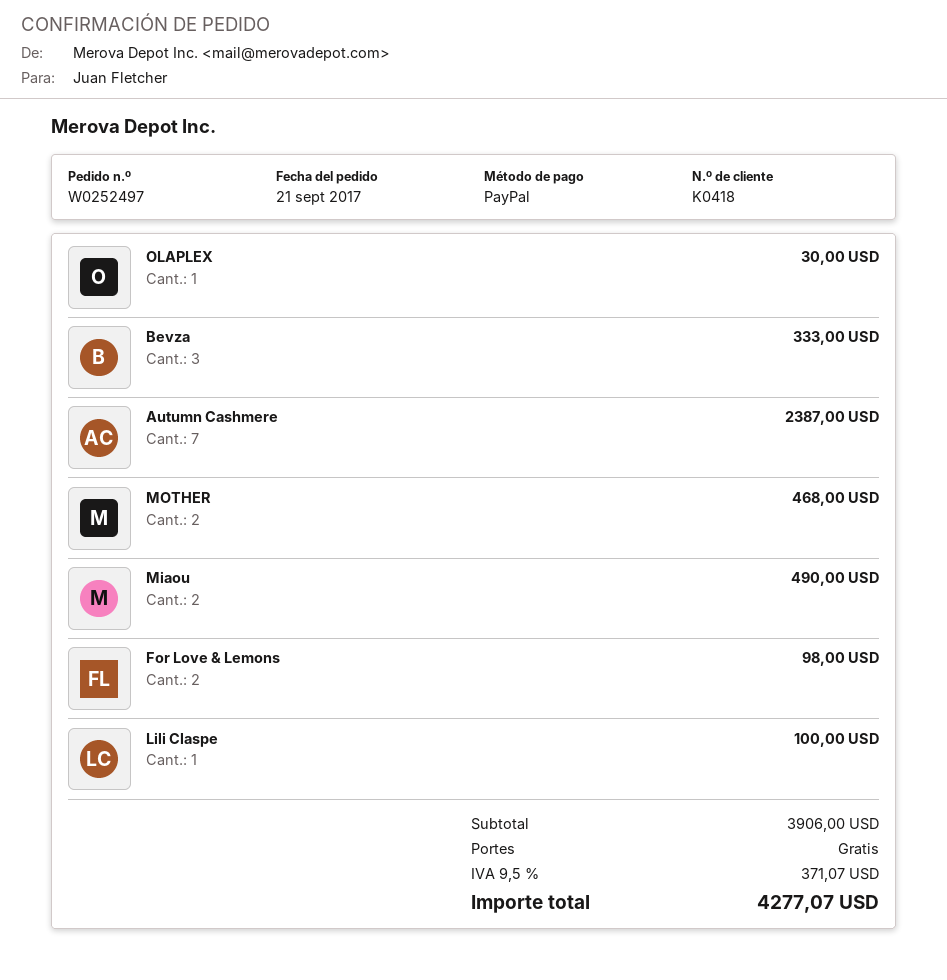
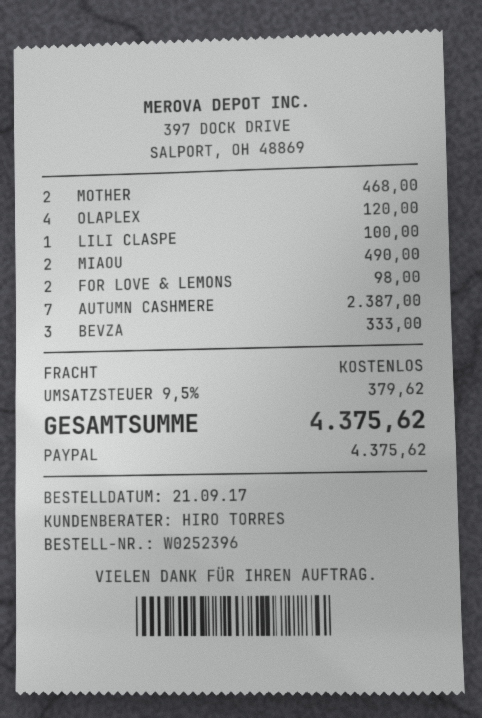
order number: W0252497 -> W0252396
OLAPLEX: 1 for 30.00 -> 4 for 120.00
tax: 9.5% = 371.07 -> 9.5% = 379.62
total: 4277.07 -> 4375.62

